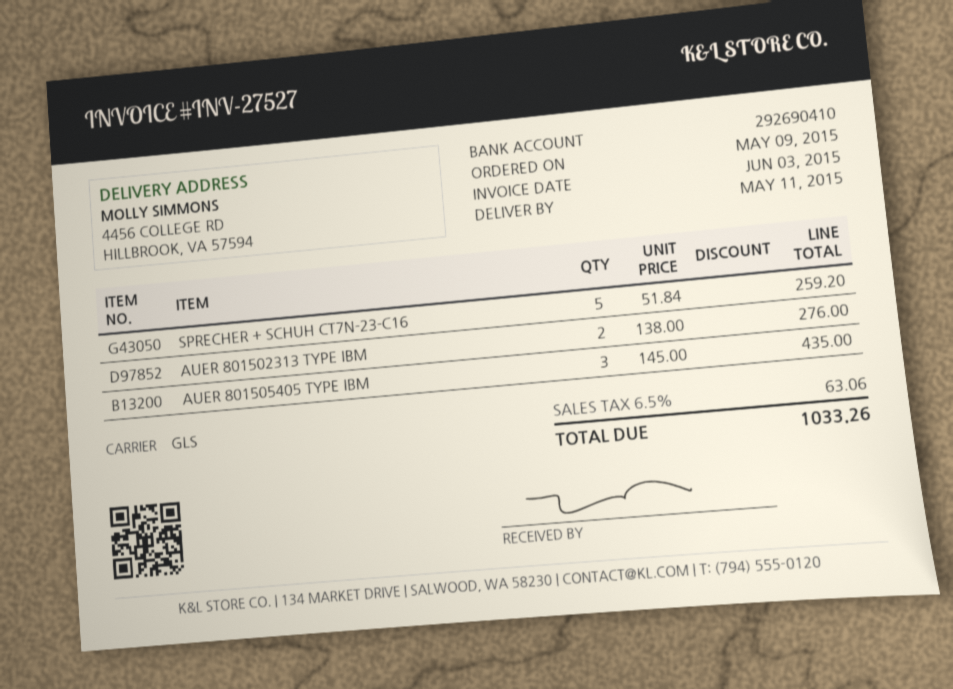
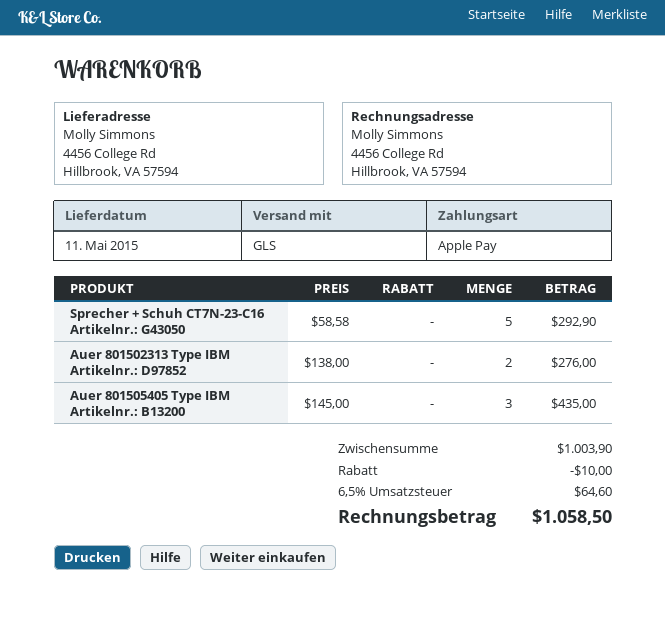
SPRECHER + SCHUH CT7N-23-C16: 5 x 51.84 = 259.20 -> 5 x 58.58 = 292.90
discount: none -> 10.00
tax: 6.5% = 63.06 -> 6.5% = 64.60
total: 1033.26 -> 1058.50

